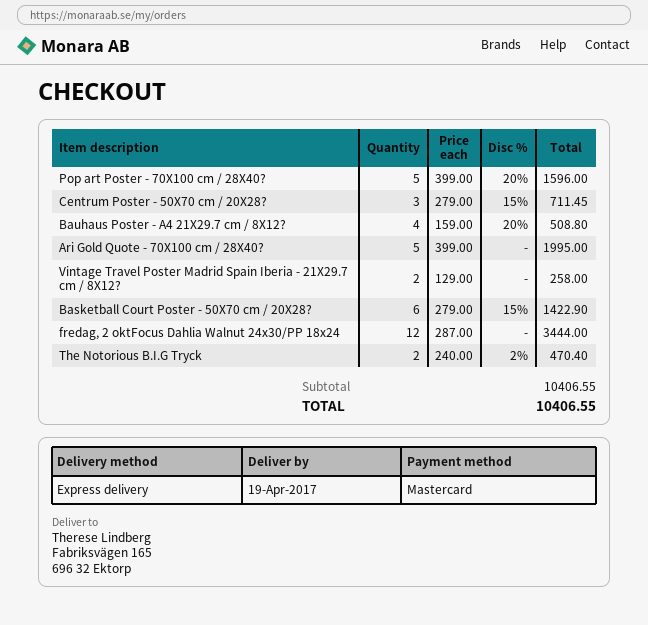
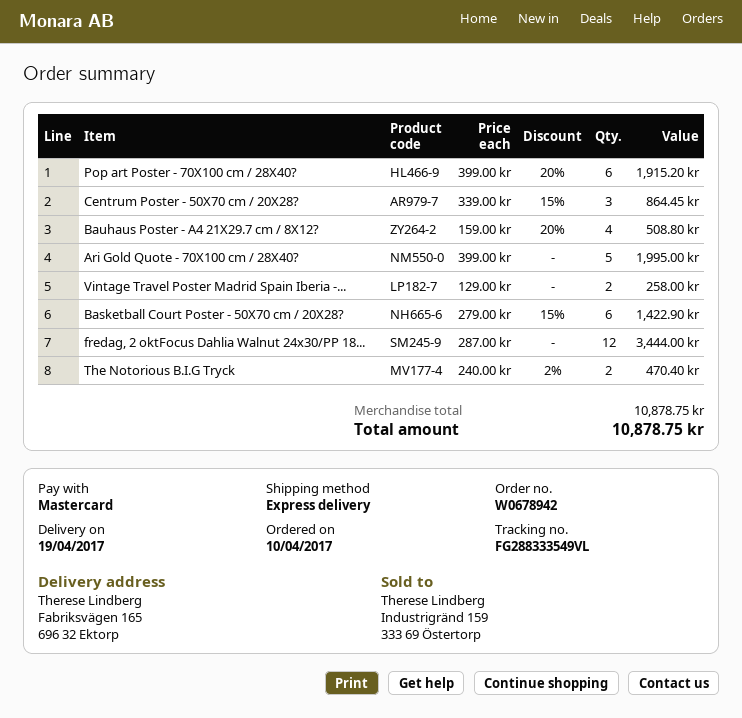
Pop art Poster - 70X100 cm / 28X40?: 5 x 399.00 - 20% = 1596.00 -> 6 x 399.00 - 20% = 1915.20
Centrum Poster - 50X70 cm / 20X28?: 3 x 279.00 - 15% = 711.45 -> 3 x 339.00 - 15% = 864.45
subtotal: 10406.55 -> 10878.75
total: 10406.55 -> 10878.75

